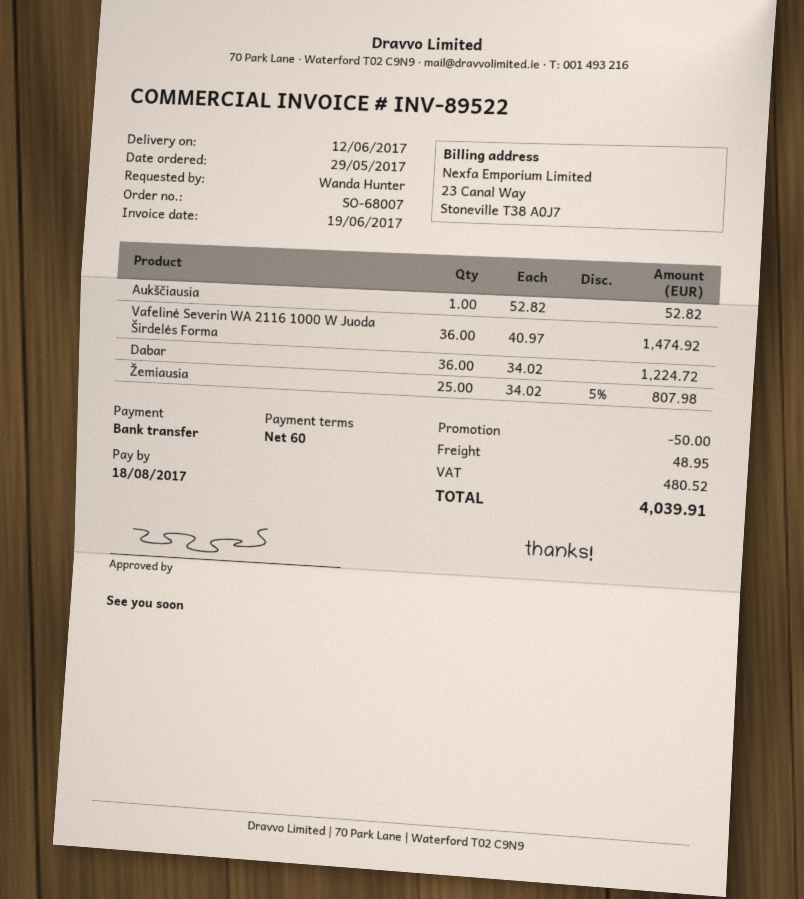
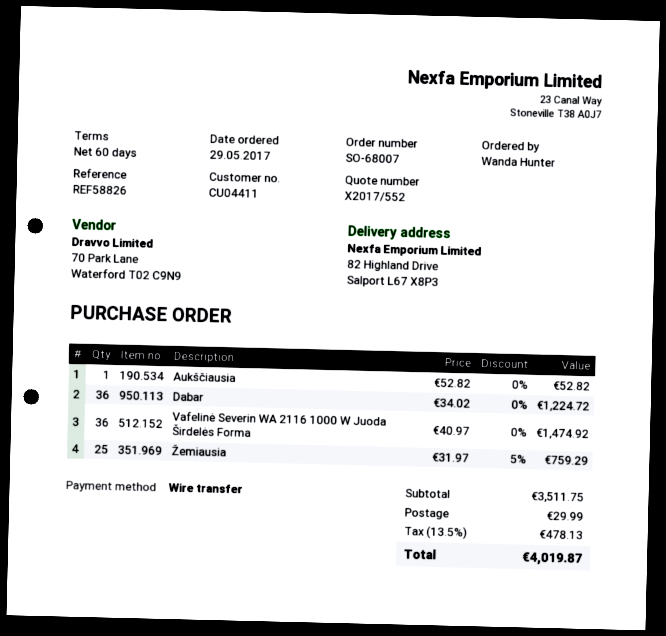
Žemiausia: 25 x 34.02 - 5% = 807.98 -> 25 x 31.97 - 5% = 759.29
discount: 50.00 -> none
shipping: 48.95 -> 29.99
tax: 480.52 -> 478.13
total: 4039.91 -> 4019.87

